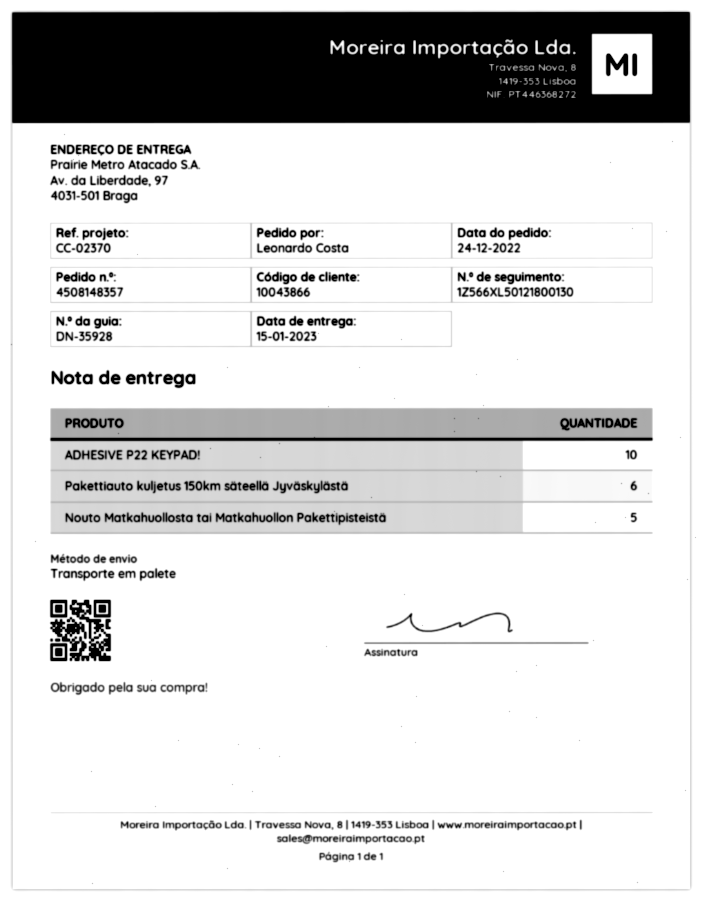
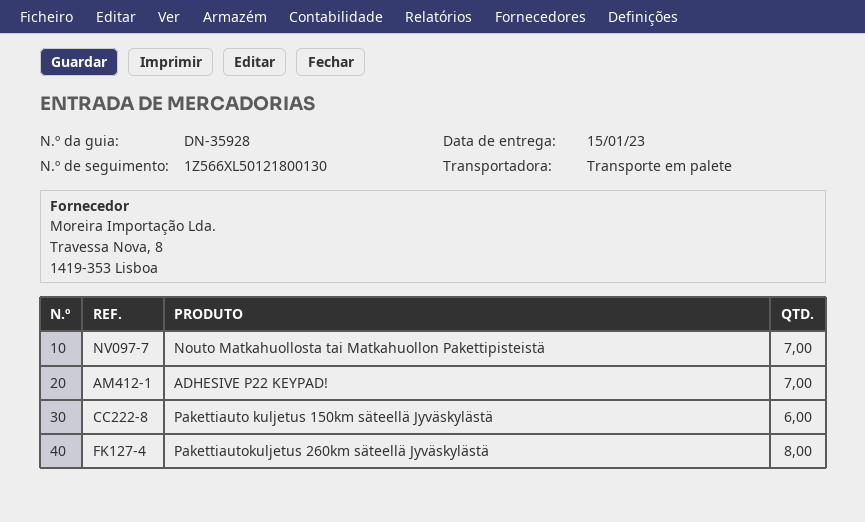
ADHESIVE P22 KEYPAD!: 10 -> 7
Nouto Matkahuollosta tai Matkahuollon Pakettipisteistä: 5 -> 7
Pakettiautokuljetus 260km säteellä Jyväskylästä: none -> 8

